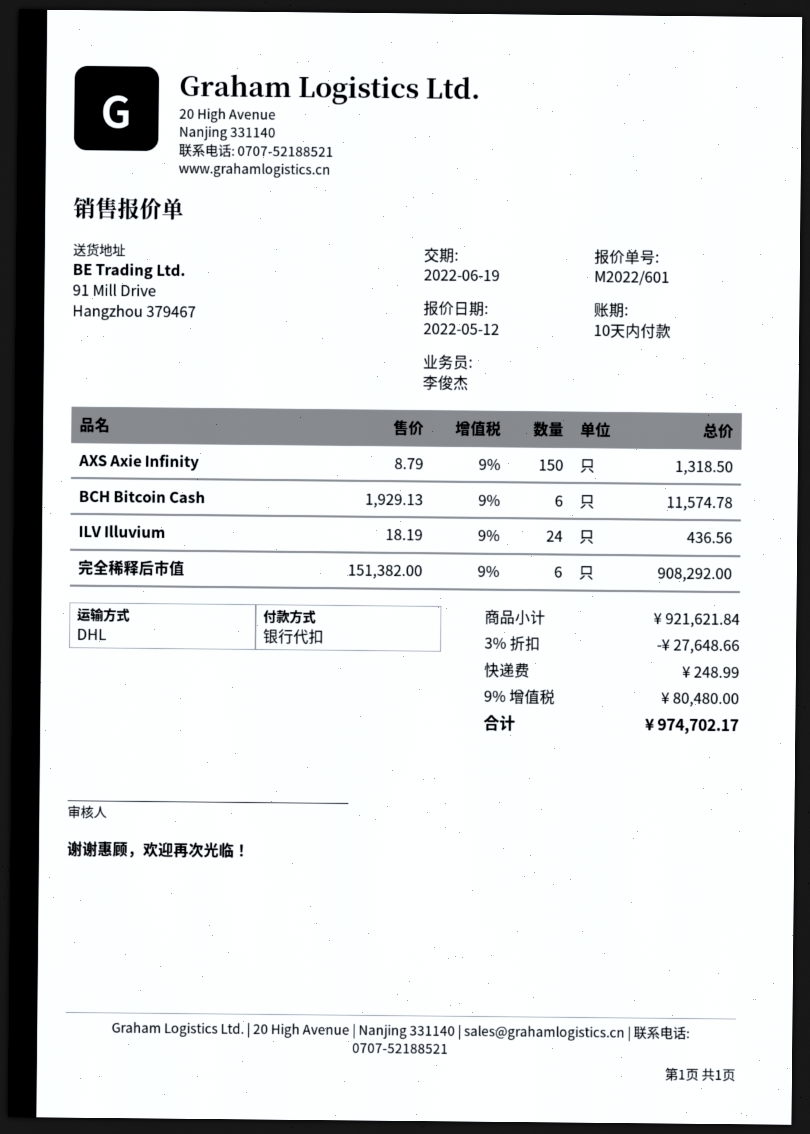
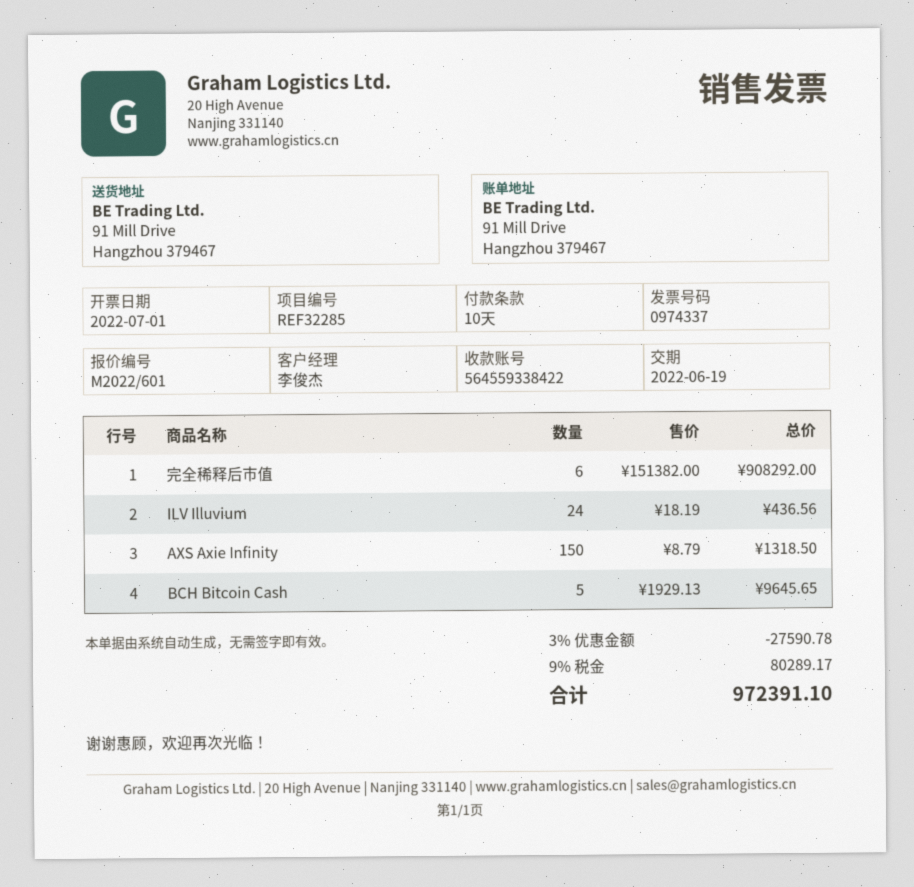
BCH Bitcoin Cash: 6 x 1929.13 = 11574.78 -> 5 x 1929.13 = 9645.65
discount: 3% = 27648.66 -> 3% = 27590.78
shipping: 248.99 -> none
tax: 9% = 80480.00 -> 9% = 80289.17
total: 974702.17 -> 972391.10

